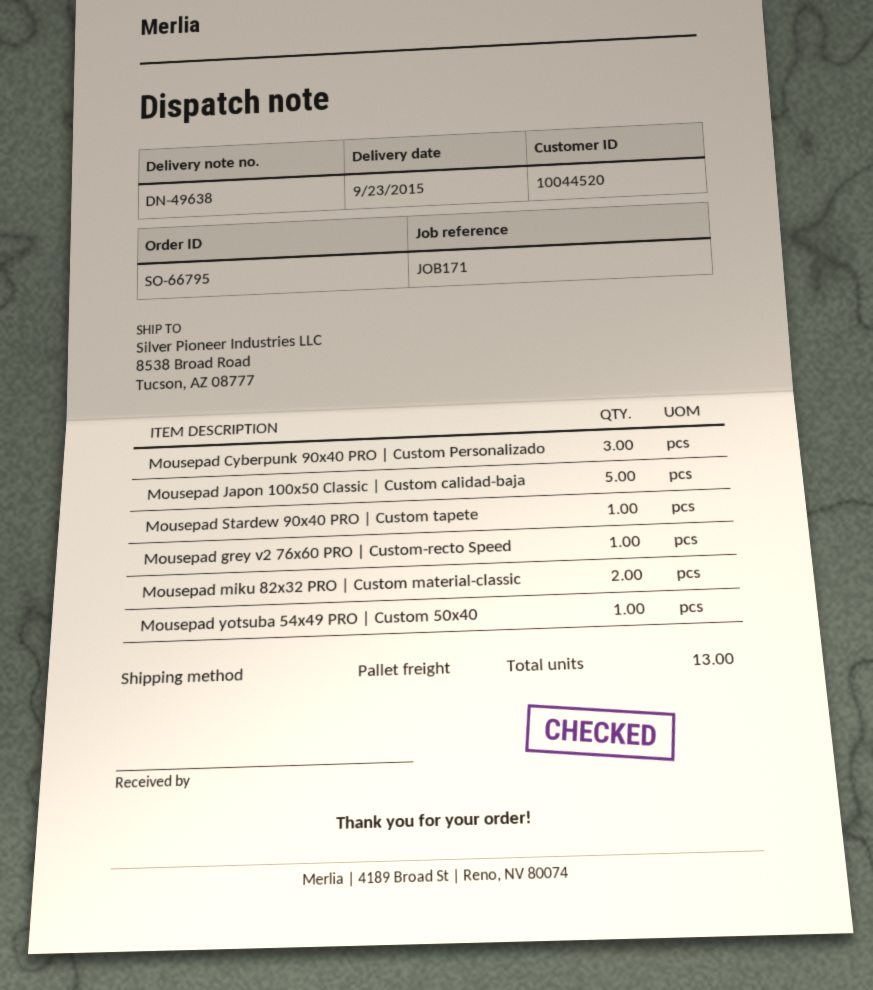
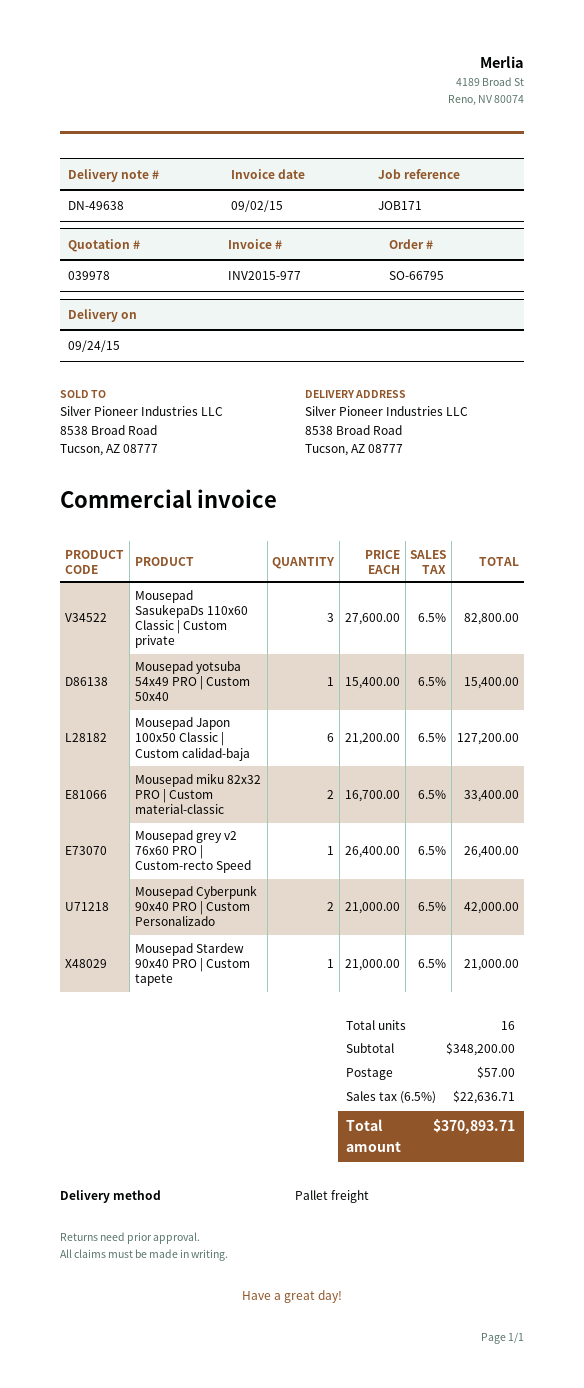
delivery date: 2015-09-23 -> 2015-09-24
Mousepad Cyberpunk 90x40 PRO | Custom Personalizado: 3 -> 2
Mousepad Japon 100x50 Classic | Custom calidad-baja: 5 -> 6
Mousepad SasukepaDs 110x60 Classic | Custom private: none -> 3
total quantity: 13 -> 16

